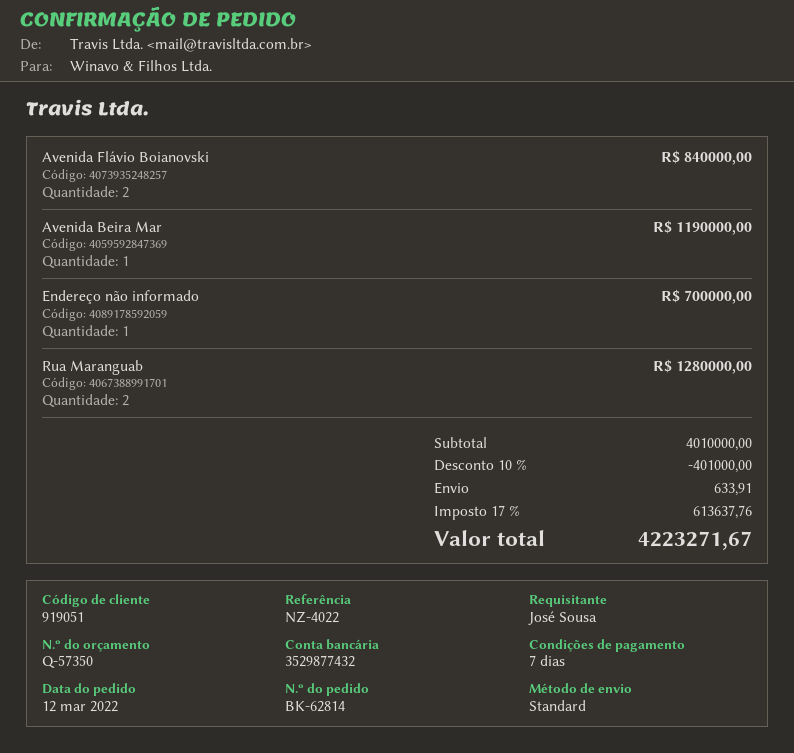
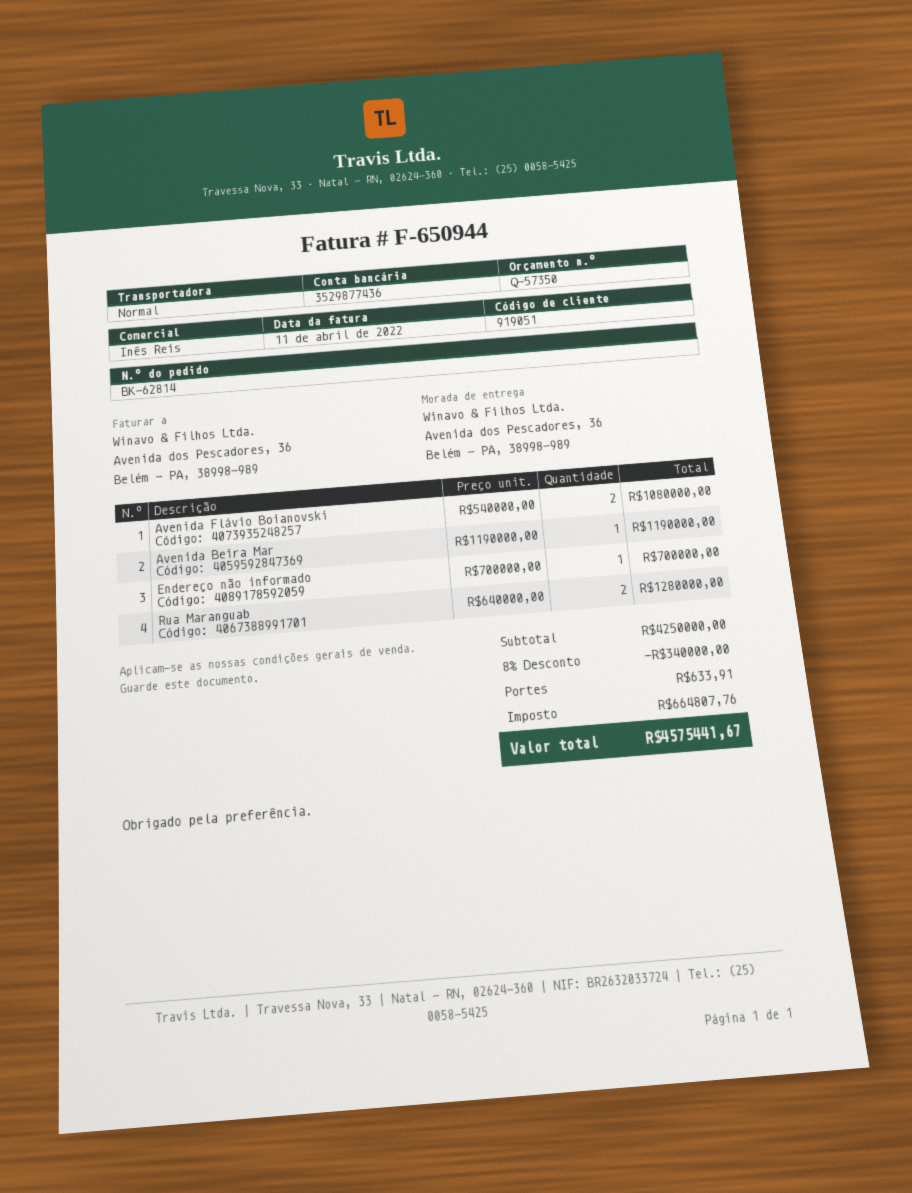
bank account: 3529877432 -> 3529877436
Avenida Flávio Boianovski: 2 for 840000.00 -> 2 for 1080000.00
subtotal: 4010000.00 -> 4250000.00
discount: 10% = 401000.00 -> 8% = 340000.00
tax: 613637.76 -> 664807.76
total: 4223271.67 -> 4575441.67

